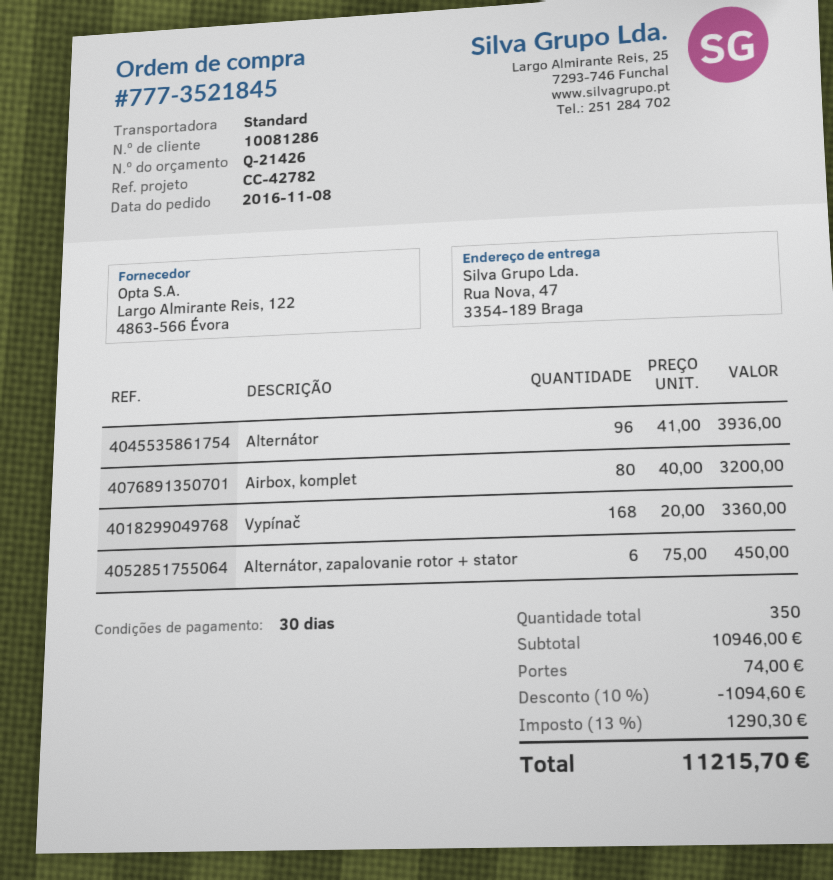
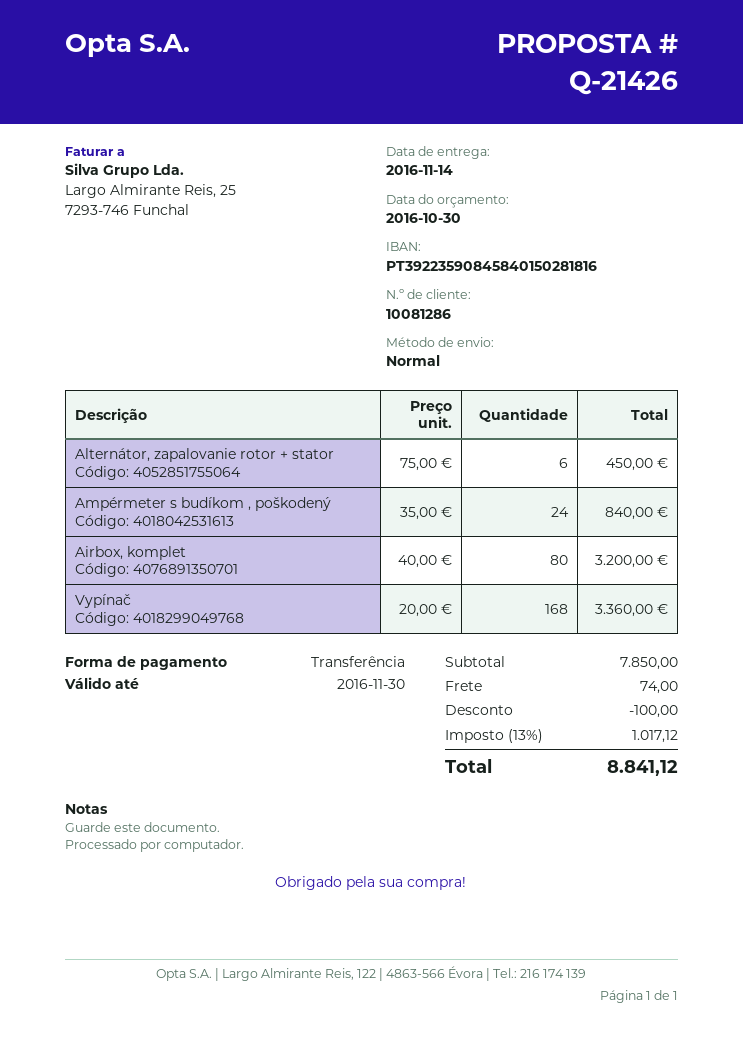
Alternátor: 96 x 41.00 = 3936.00 -> none
Ampérmeter s budíkom , poškodený: none -> 24 x 35.00 = 840.00
subtotal: 10946.00 -> 7850.00
discount: 1094.60 -> 100.00
tax: 13% = 1290.30 -> 13% = 1017.12
total: 11215.70 -> 8841.12

